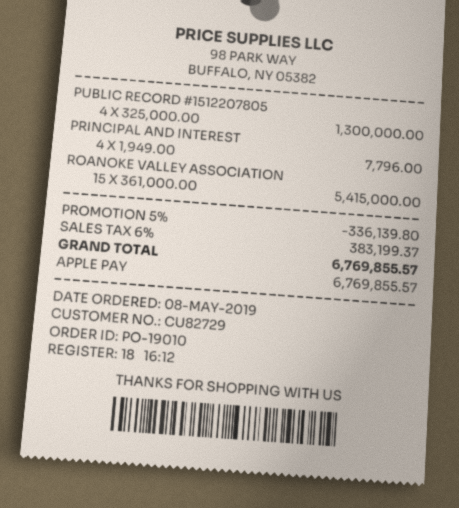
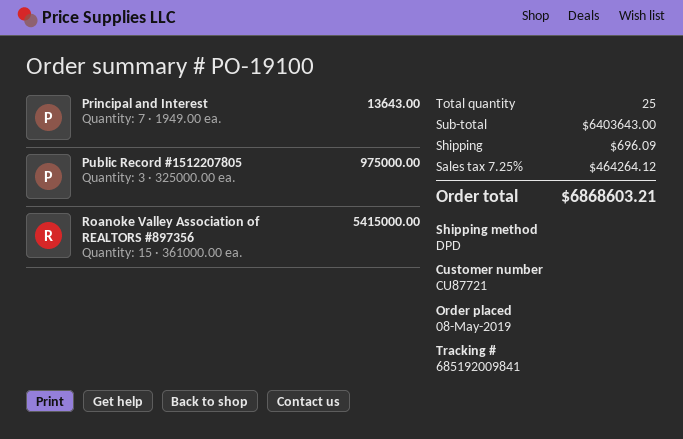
order number: PO-19010 -> PO-19100
customer number: CU82729 -> CU87721
PUBLIC RECORD #1512207805: 4 x 325000.00 = 1300000.00 -> 3 x 325000.00 = 975000.00
PRINCIPAL AND INTEREST: 4 x 1949.00 = 7796.00 -> 7 x 1949.00 = 13643.00
discount: 5% = 336139.80 -> none
shipping: none -> 696.09
tax: 6% = 383199.37 -> 7.25% = 464264.12
total: 6769855.57 -> 6868603.21

